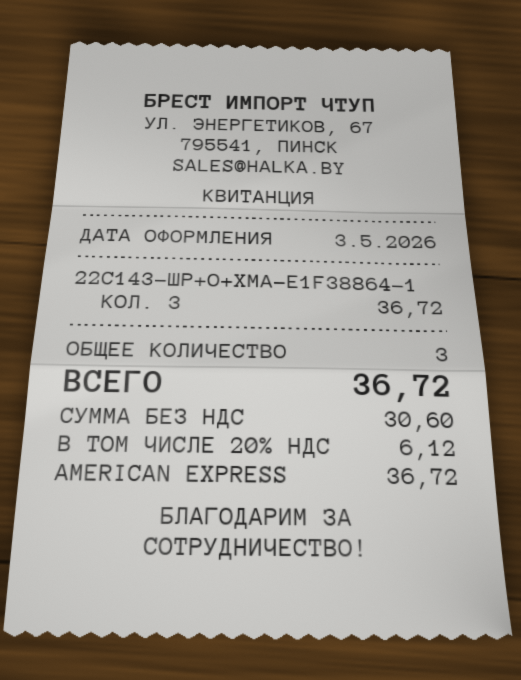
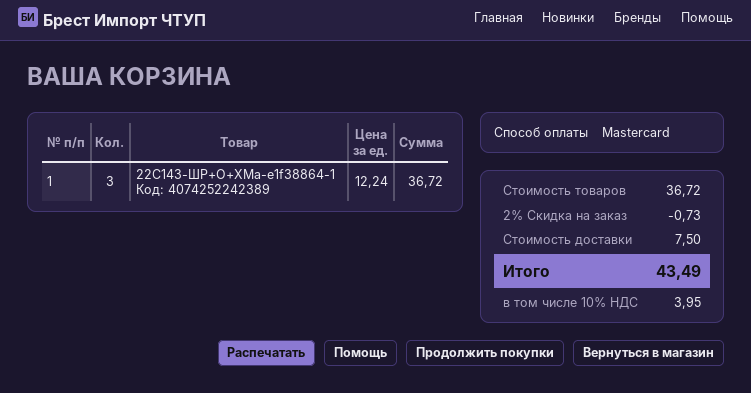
payment method: American Express -> Mastercard
discount: none -> 2% = 0.73
shipping: none -> 7.50
tax: 20% = 6.12 -> 10% = 3.95
total: 36.72 -> 43.49

